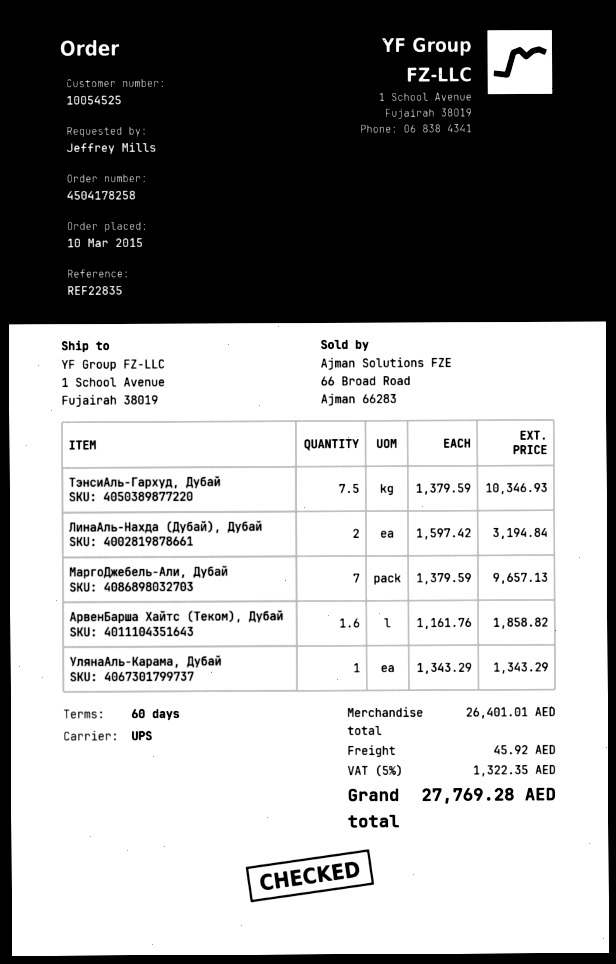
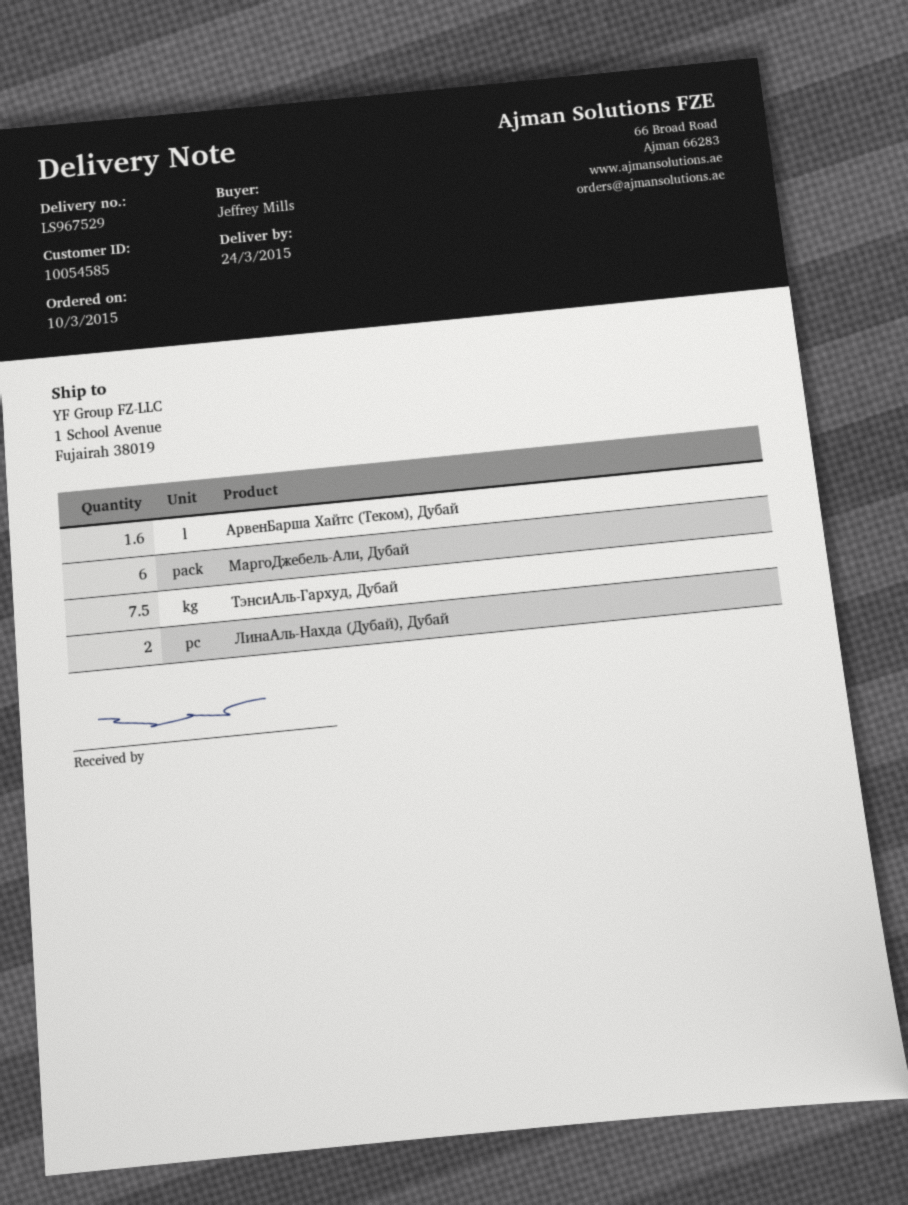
customer number: 10054525 -> 10054585
МаргоДжебель-Али, Дубай: 7 -> 6
УлянаАль-Карама, Дубай: 1 -> none

